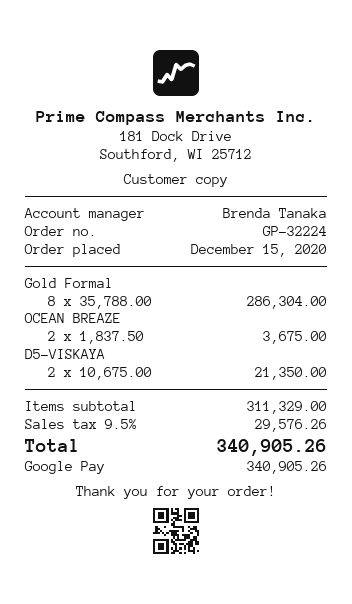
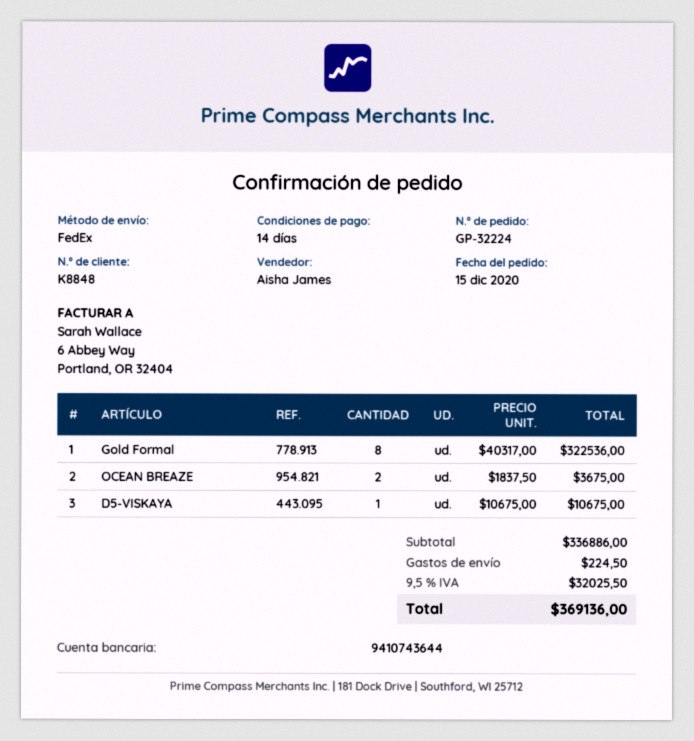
sales rep: Brenda Tanaka -> Aisha James
Gold Formal: 8 x 35788.00 = 286304.00 -> 8 x 40317.00 = 322536.00
D5-VISKAYA: 2 x 10675.00 = 21350.00 -> 1 x 10675.00 = 10675.00
subtotal: 311329.00 -> 336886.00
shipping: none -> 224.50
tax: 9.5% = 29576.26 -> 9.5% = 32025.50
total: 340905.26 -> 369136.00

